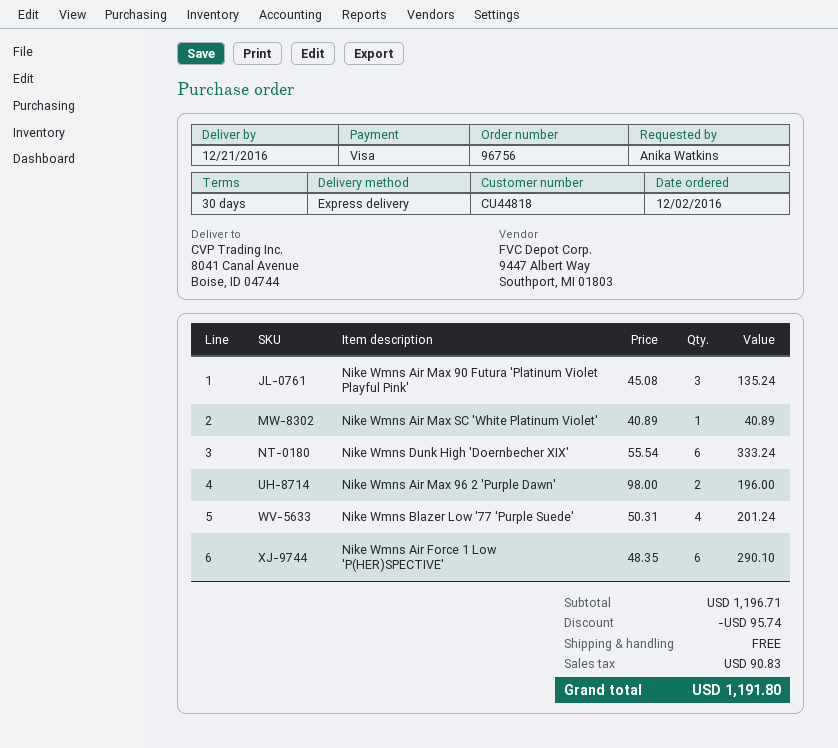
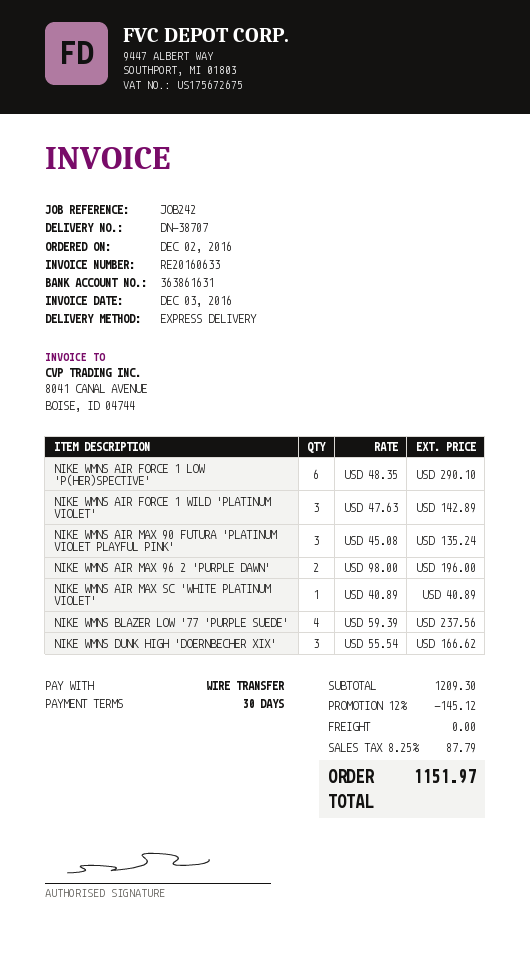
payment method: Visa -> bank transfer
Nike Wmns Dunk High 'Doernbecher XIX': 6 x 55.54 = 333.24 -> 3 x 55.54 = 166.62
Nike Wmns Blazer Low '77 'Purple Suede': 4 x 50.31 = 201.24 -> 4 x 59.39 = 237.56
NIKE WMNS AIR FORCE 1 WILD 'PLATINUM VIOLET': none -> 3 x 47.63 = 142.89
subtotal: 1196.71 -> 1209.30
discount: 95.74 -> 145.12
tax: 90.83 -> 87.79
total: 1191.80 -> 1151.97

